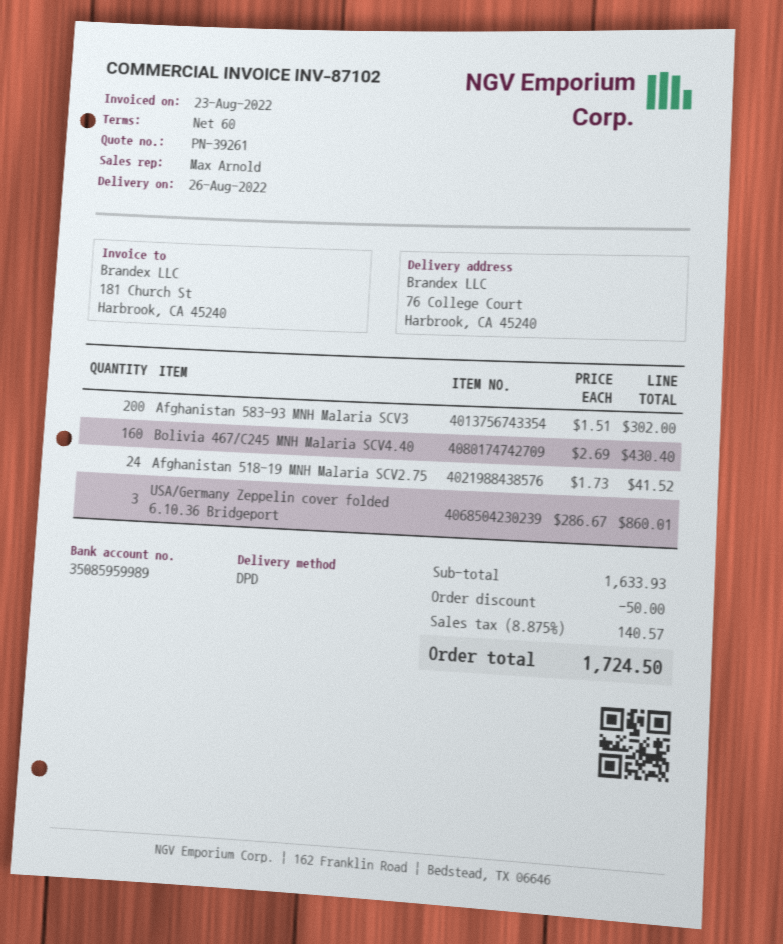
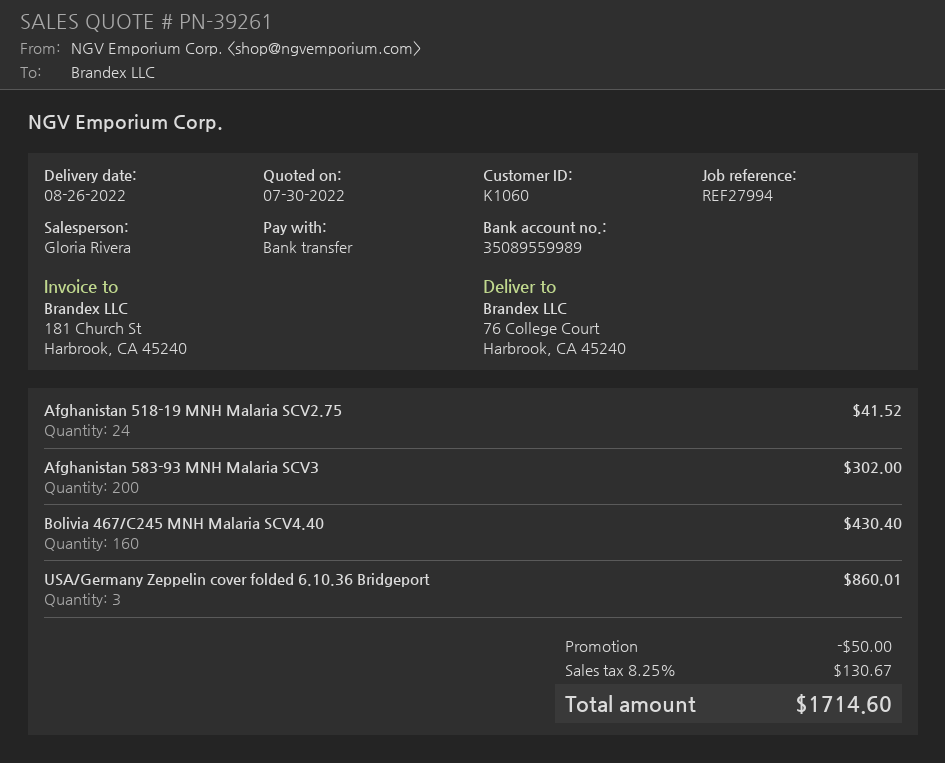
sales rep: Max Arnold -> Gloria Rivera
bank account: 35085959989 -> 35089559989
tax: 8.875% = 140.57 -> 8.25% = 130.67
total: 1724.50 -> 1714.60

